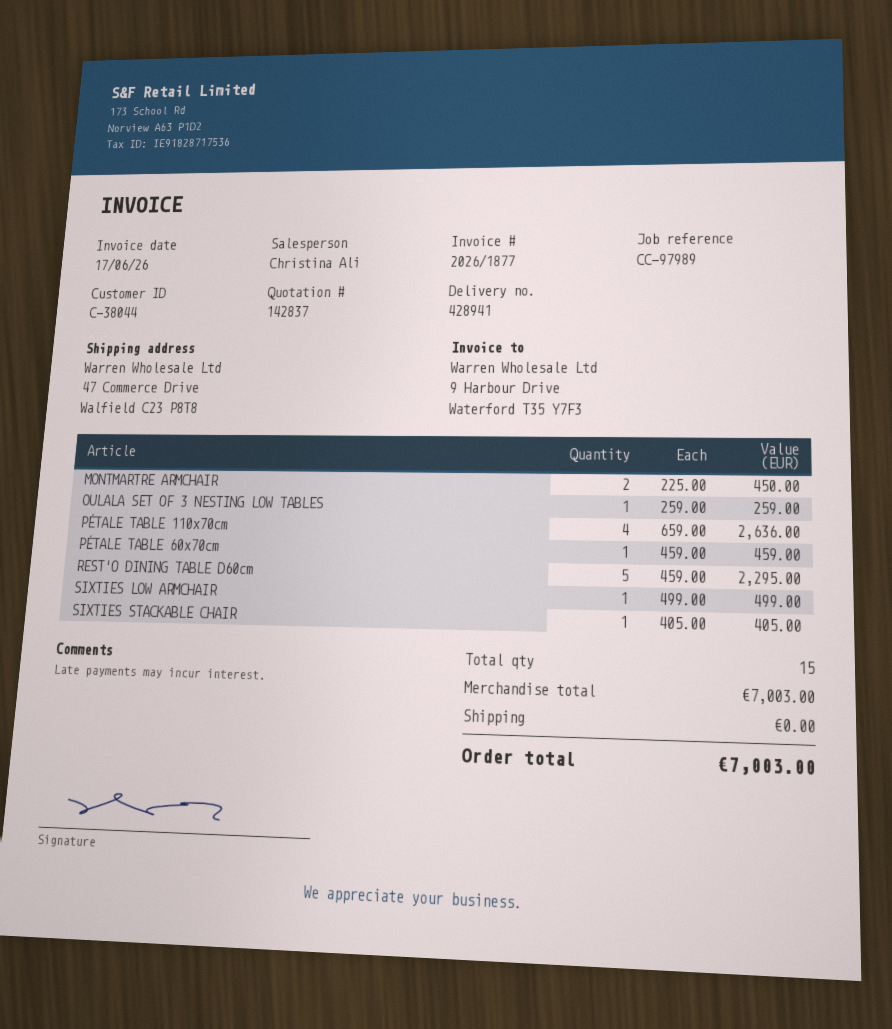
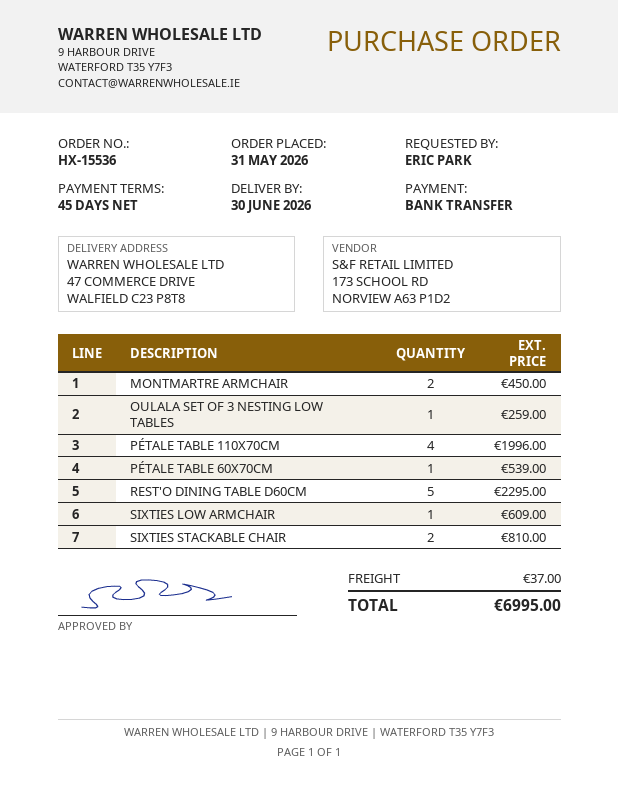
PÉTALE TABLE 110x70cm: 4 for 2636.00 -> 4 for 1996.00
PÉTALE TABLE 60x70cm: 1 for 459.00 -> 1 for 539.00
SIXTIES LOW ARMCHAIR: 1 for 499.00 -> 1 for 609.00
SIXTIES STACKABLE CHAIR: 1 for 405.00 -> 2 for 810.00
shipping: 0.00 -> 37.00
total: 7003.00 -> 6995.00

